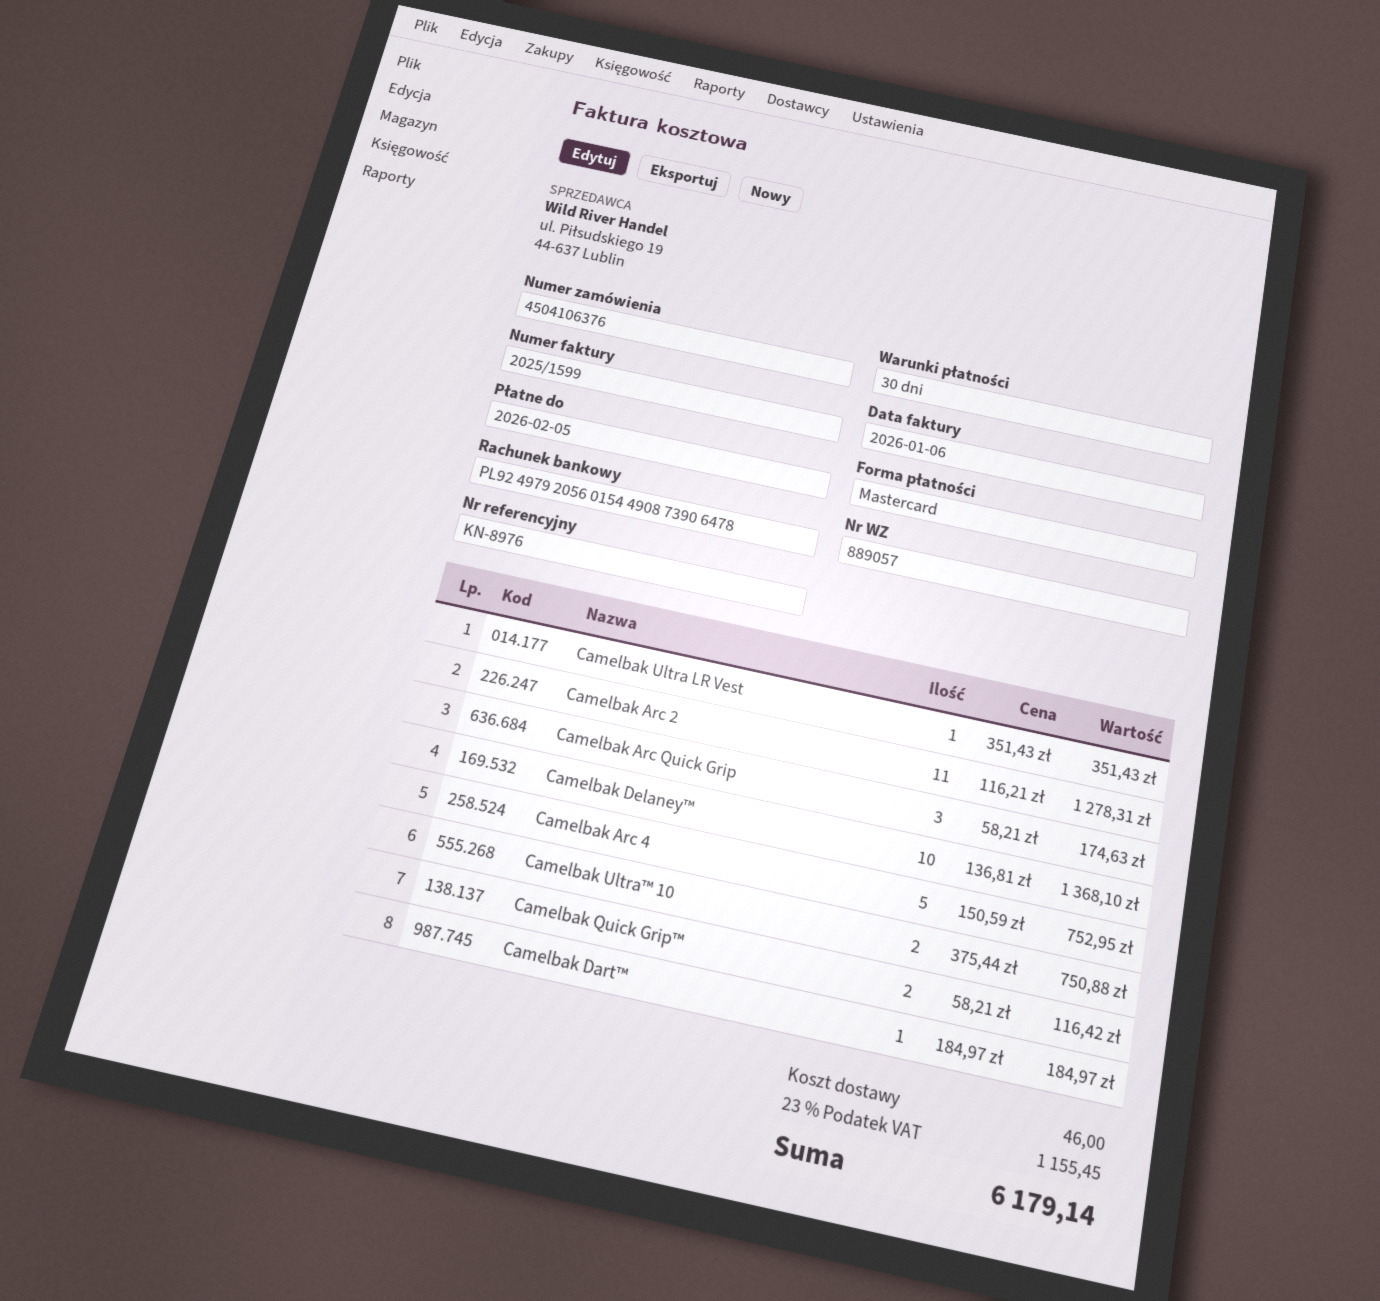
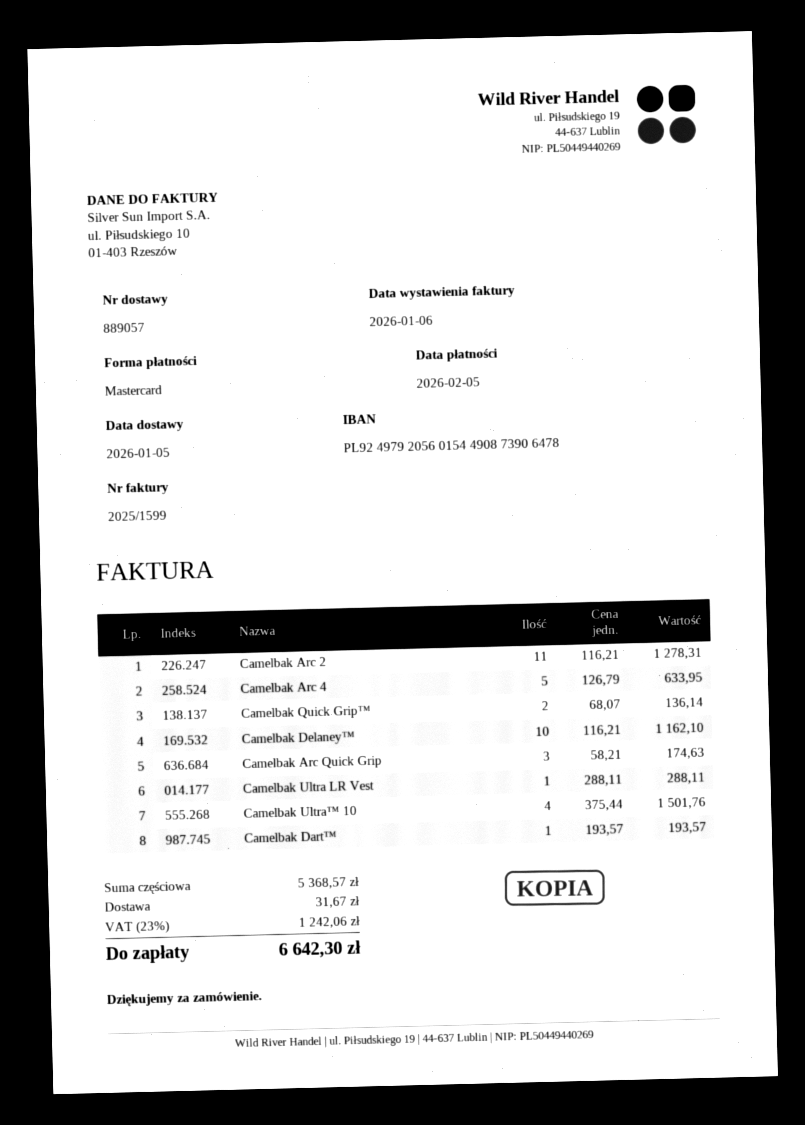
Camelbak Ultra LR Vest: 1 x 351.43 = 351.43 -> 1 x 288.11 = 288.11
Camelbak Delaney™: 10 x 136.81 = 1368.10 -> 10 x 116.21 = 1162.10
Camelbak Arc 4: 5 x 150.59 = 752.95 -> 5 x 126.79 = 633.95
Camelbak Ultra™ 10: 2 x 375.44 = 750.88 -> 4 x 375.44 = 1501.76
Camelbak Quick Grip™: 2 x 58.21 = 116.42 -> 2 x 68.07 = 136.14
Camelbak Dart™: 1 x 184.97 = 184.97 -> 1 x 193.57 = 193.57
shipping: 46.00 -> 31.67
tax: 23% = 1155.45 -> 23% = 1242.06
total: 6179.14 -> 6642.30

